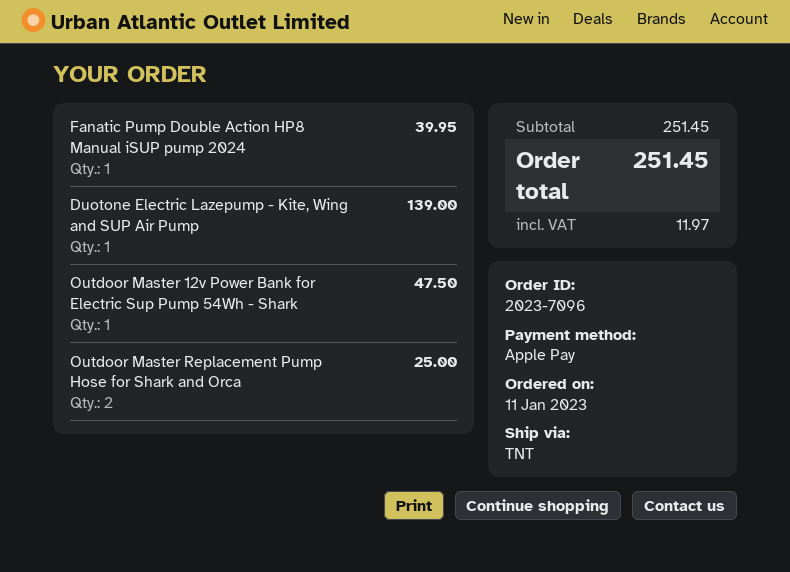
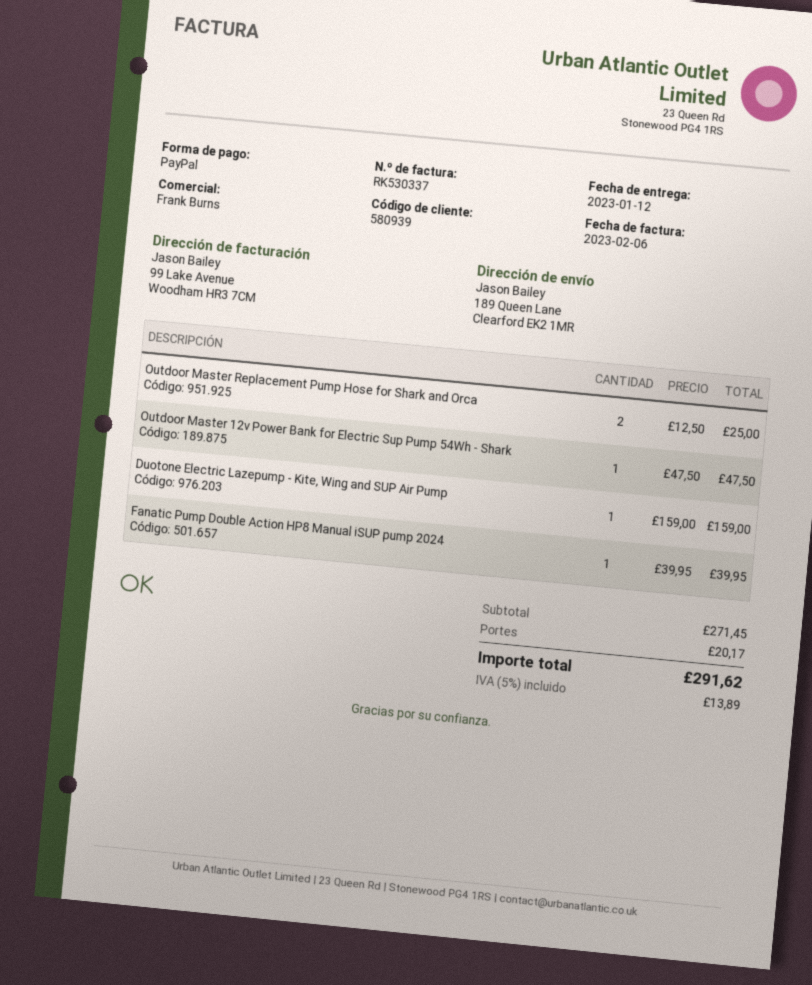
payment method: Apple Pay -> PayPal
Duotone Electric Lazepump - Kite, Wing and SUP Air Pump: 1 for 139.00 -> 1 for 159.00
subtotal: 251.45 -> 271.45
shipping: none -> 20.17
tax: 11.97 -> 13.89
total: 251.45 -> 291.62

